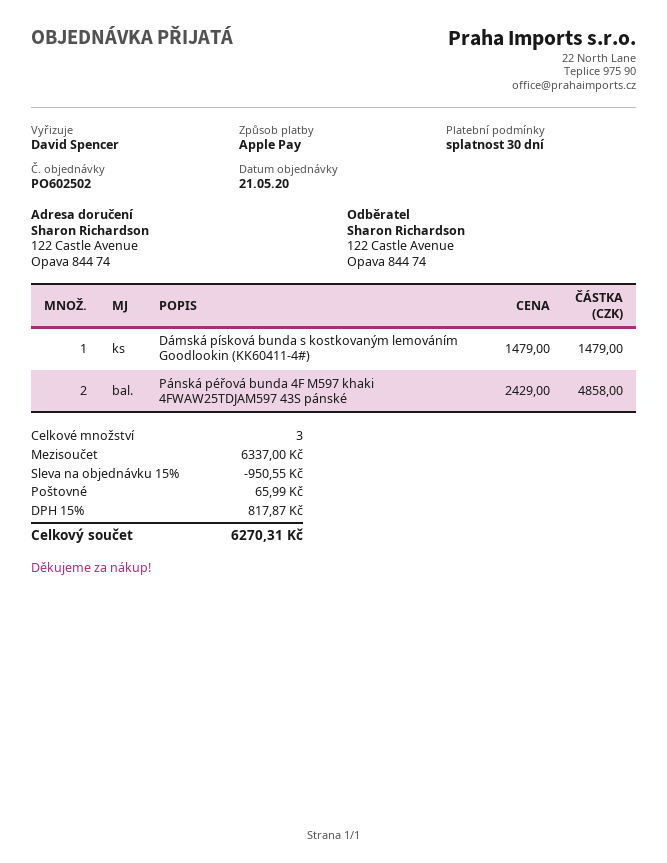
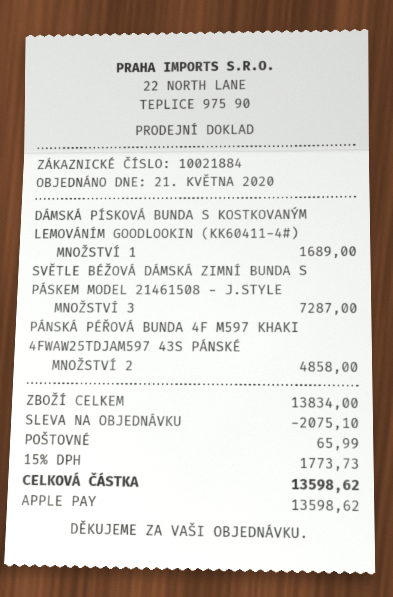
Dámská písková bunda s kostkovaným lemováním Goodlookin (KK60411-4#): 1 for 1479.00 -> 1 for 1689.00
SVĚTLE BÉŽOVÁ DÁMSKÁ ZIMNÍ BUNDA S PÁSKEM MODEL 21461508 - J.STYLE: none -> 3 for 7287.00
subtotal: 6337.00 -> 13834.00
discount: 950.55 -> 2075.10
tax: 15% = 817.87 -> 15% = 1773.73
total: 6270.31 -> 13598.62

